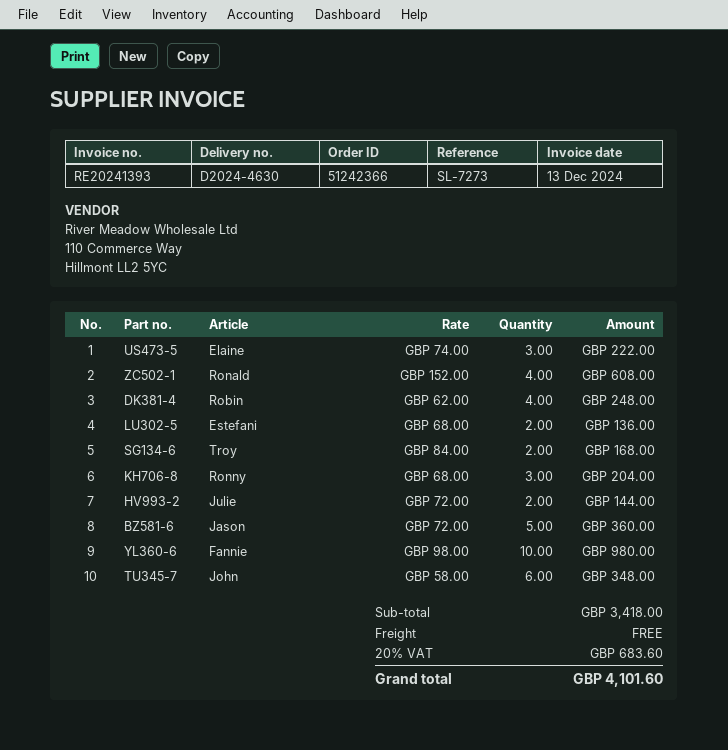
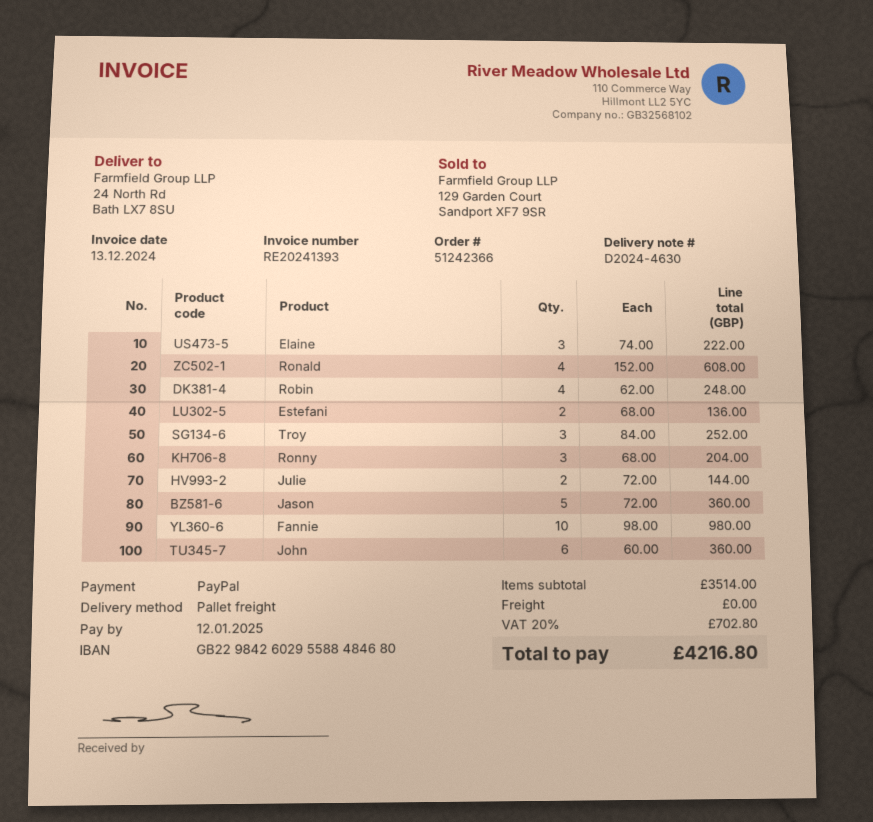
Troy: 2 x 84.00 = 168.00 -> 3 x 84.00 = 252.00
John: 6 x 58.00 = 348.00 -> 6 x 60.00 = 360.00
subtotal: 3418.00 -> 3514.00
tax: 20% = 683.60 -> 20% = 702.80
total: 4101.60 -> 4216.80

